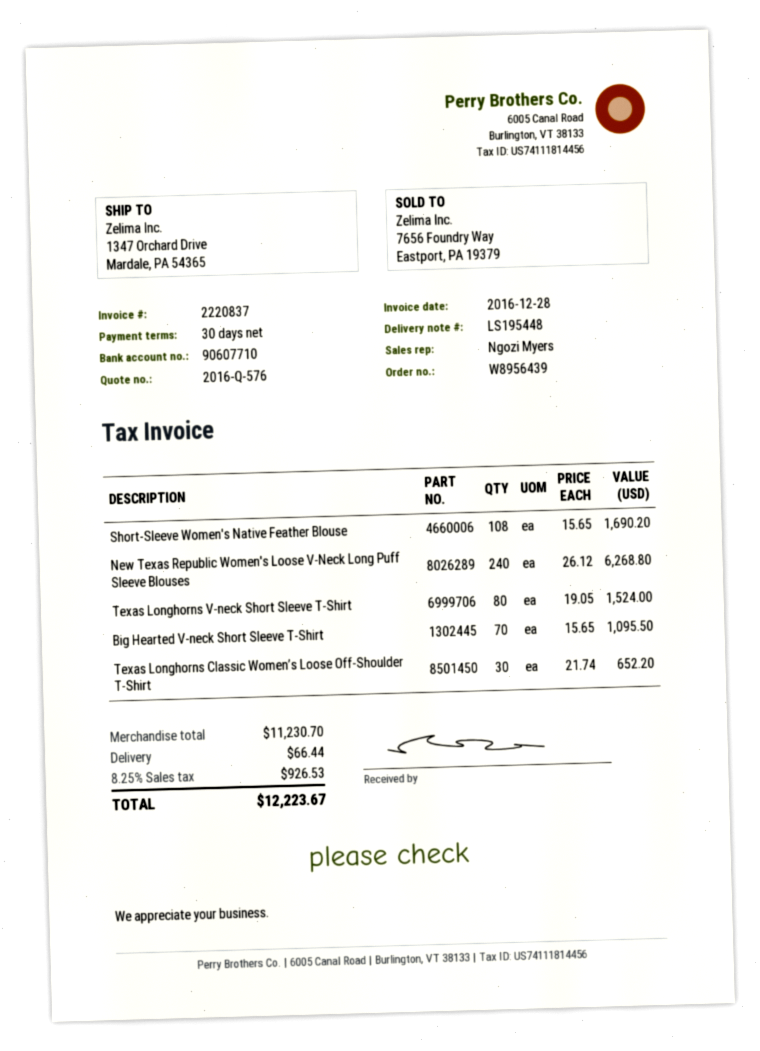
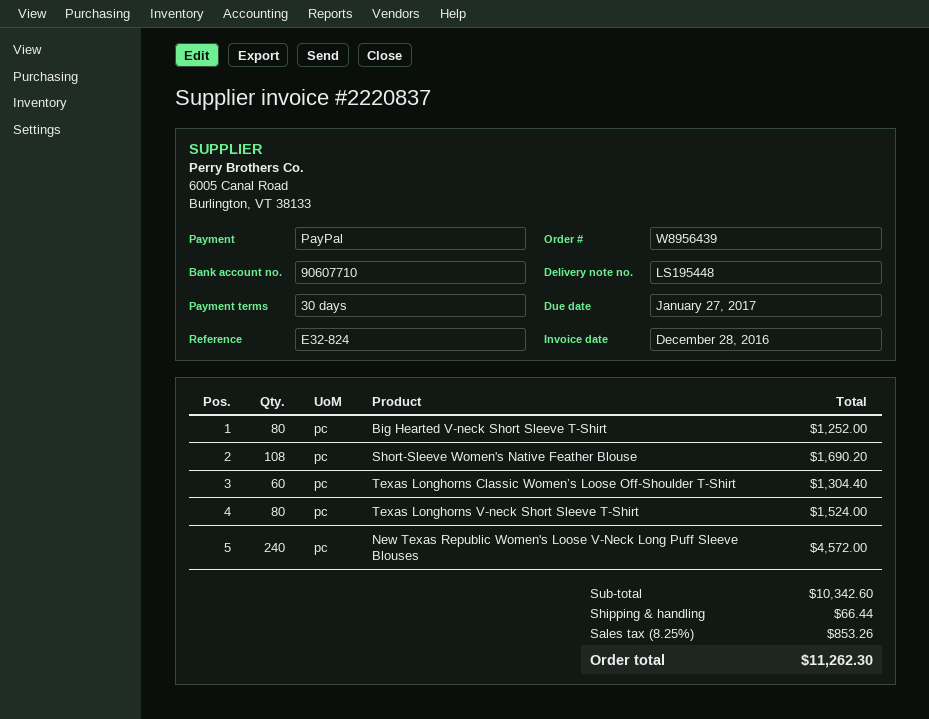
New Texas Republic Women's Loose V-Neck Long Puff Sleeve Blouses: 240 for 6268.80 -> 240 for 4572.00
Big Hearted V-neck Short Sleeve T-Shirt: 70 for 1095.50 -> 80 for 1252.00
Texas Longhorns Classic Women’s Loose Off-Shoulder T-Shirt: 30 for 652.20 -> 60 for 1304.40
subtotal: 11230.70 -> 10342.60
tax: 8.25% = 926.53 -> 8.25% = 853.26
total: 12223.67 -> 11262.30

